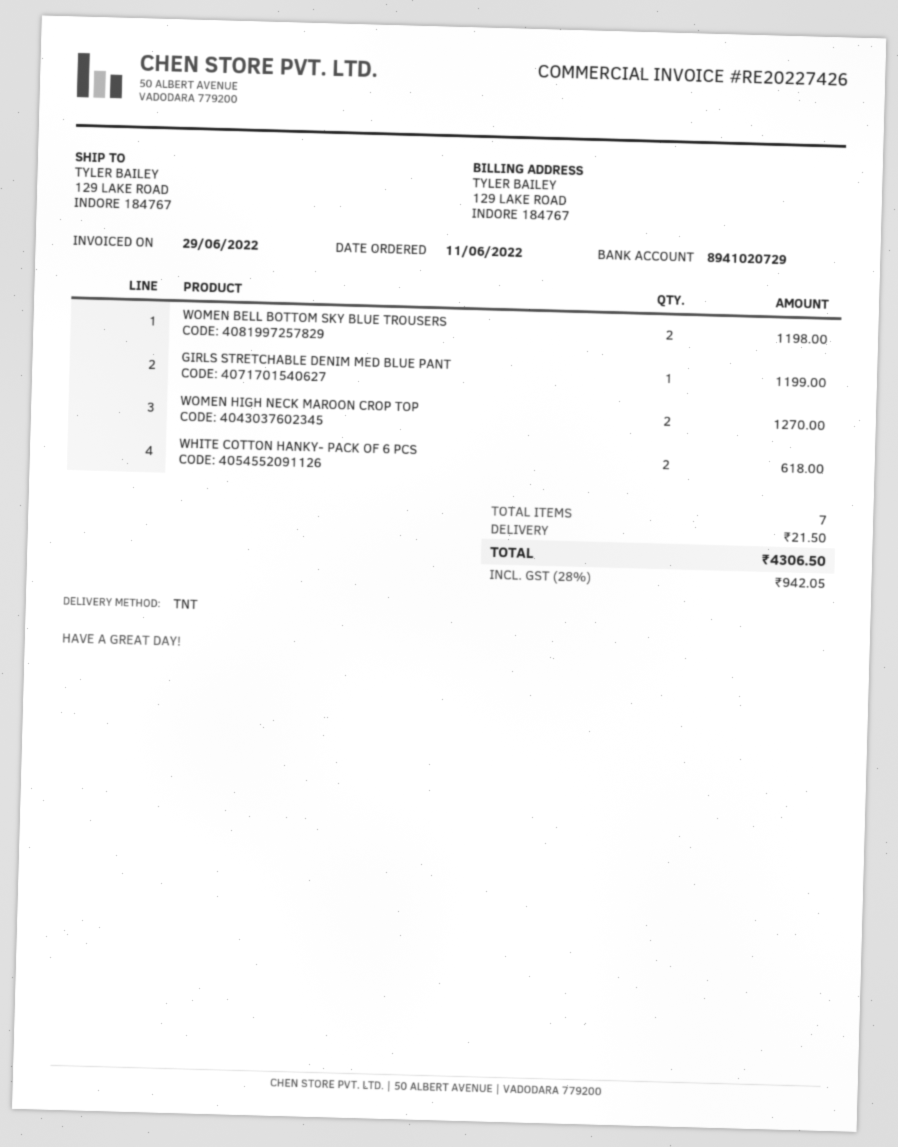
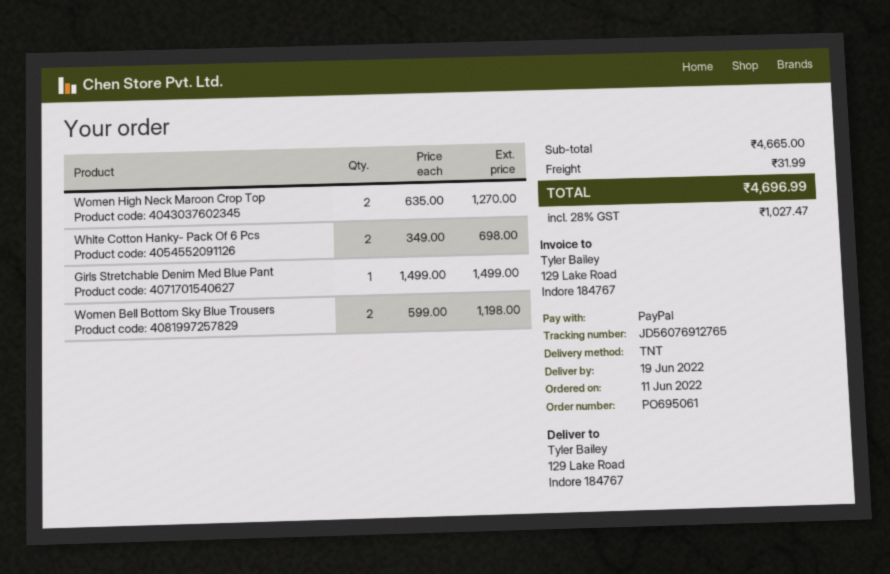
GIRLS STRETCHABLE DENIM MED BLUE PANT: 1 for 1199.00 -> 1 for 1499.00
WHITE COTTON HANKY- PACK OF 6 PCS: 2 for 618.00 -> 2 for 698.00
shipping: 21.50 -> 31.99
tax: 28% = 942.05 -> 28% = 1027.47
total: 4306.50 -> 4696.99

